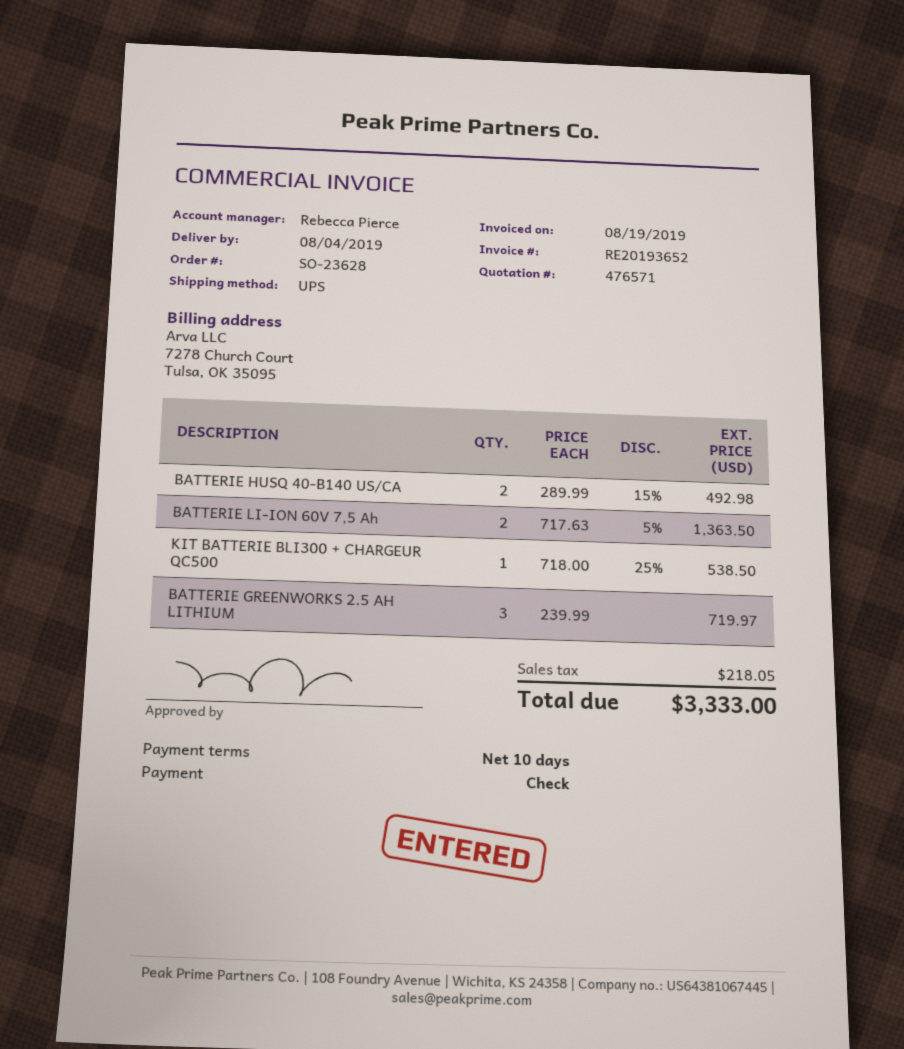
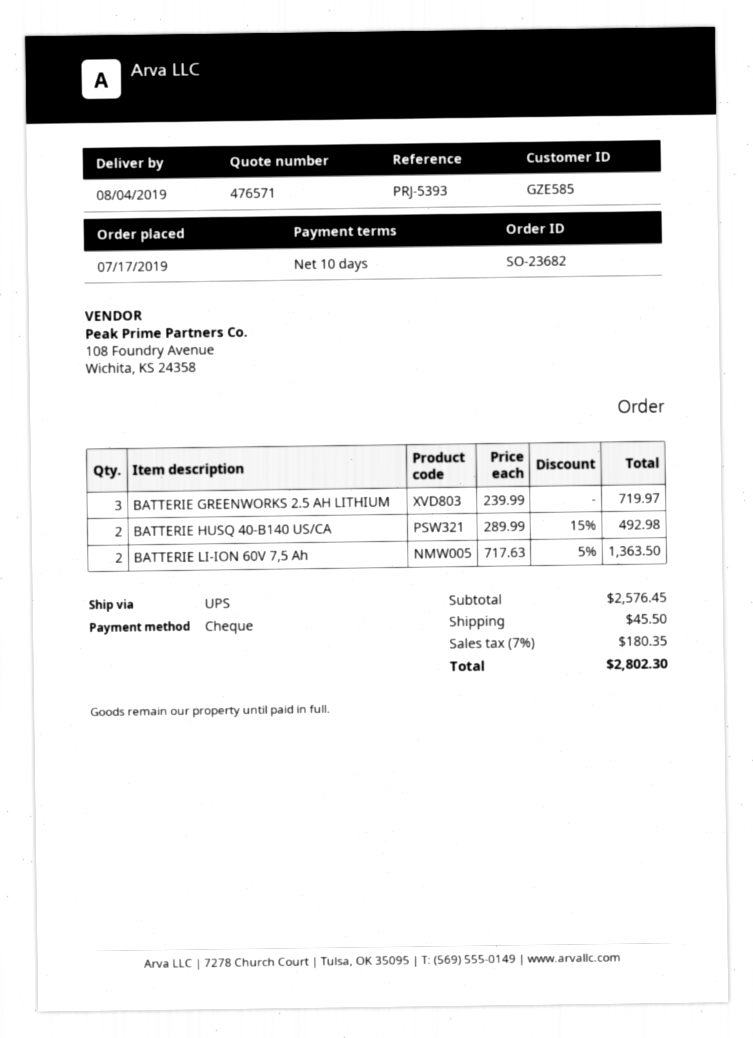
order number: SO-23628 -> SO-23682
KIT BATTERIE BLI300 + CHARGEUR QC500: 1 x 718.00 - 25% = 538.50 -> none
shipping: none -> 45.50
tax: 218.05 -> 180.35
total: 3333.00 -> 2802.30

